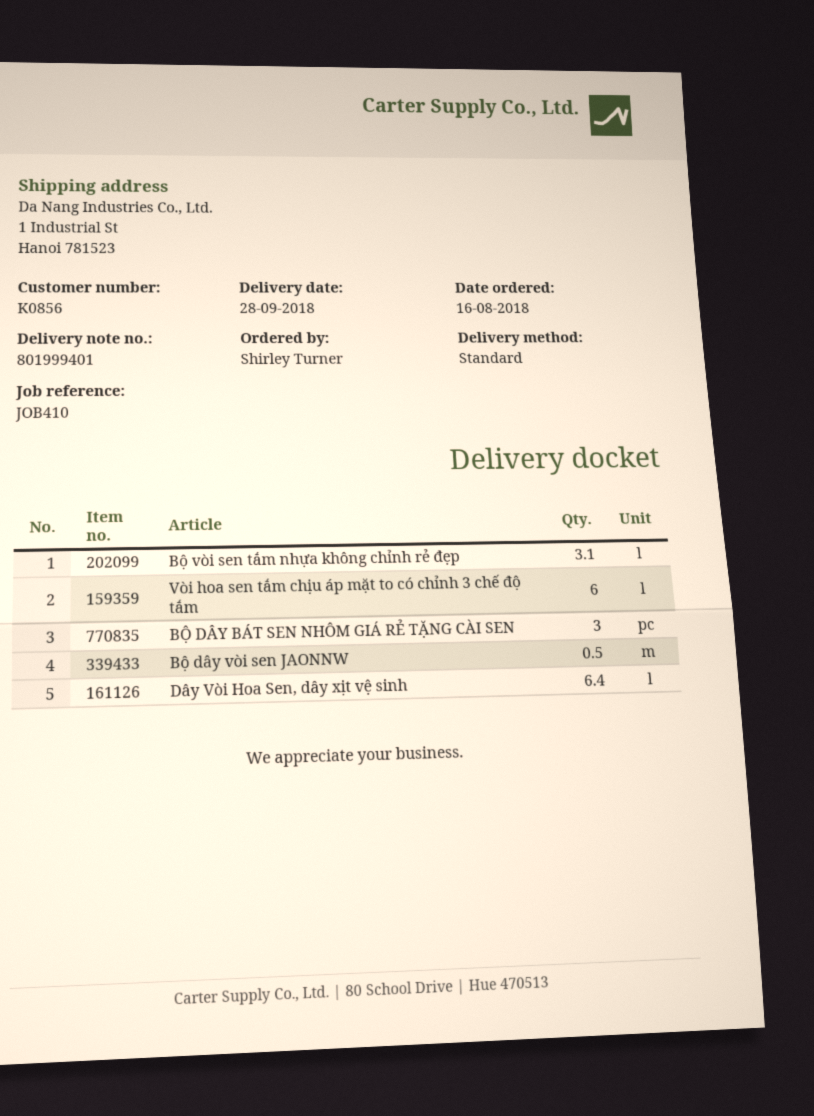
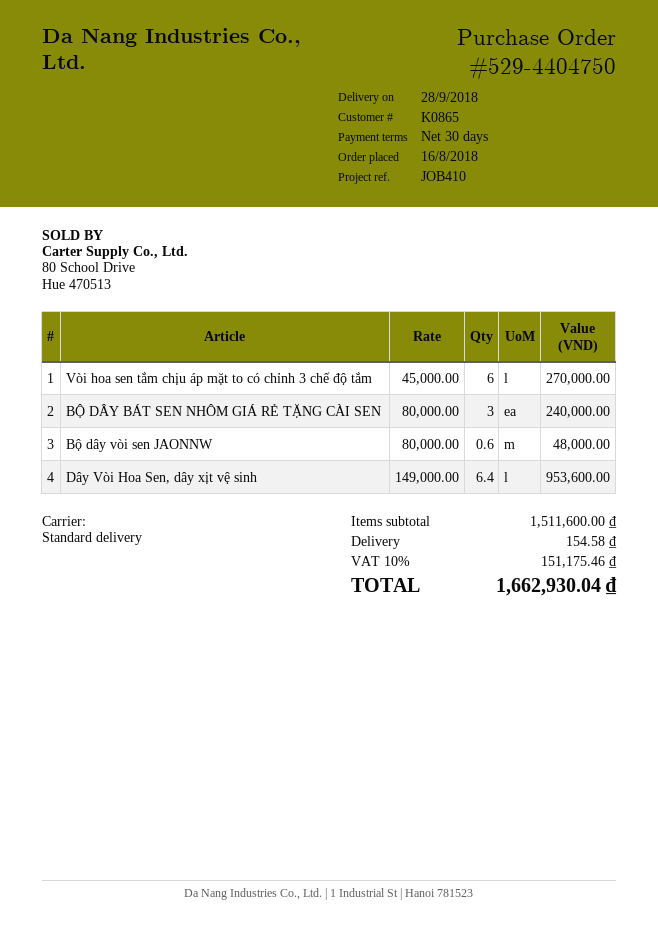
customer number: K0856 -> K0865
Bộ vòi sen tắm nhựa không chỉnh rẻ đẹp: 3.1 -> none
Bộ dây vòi sen JAONNW: 0.5 -> 0.6

